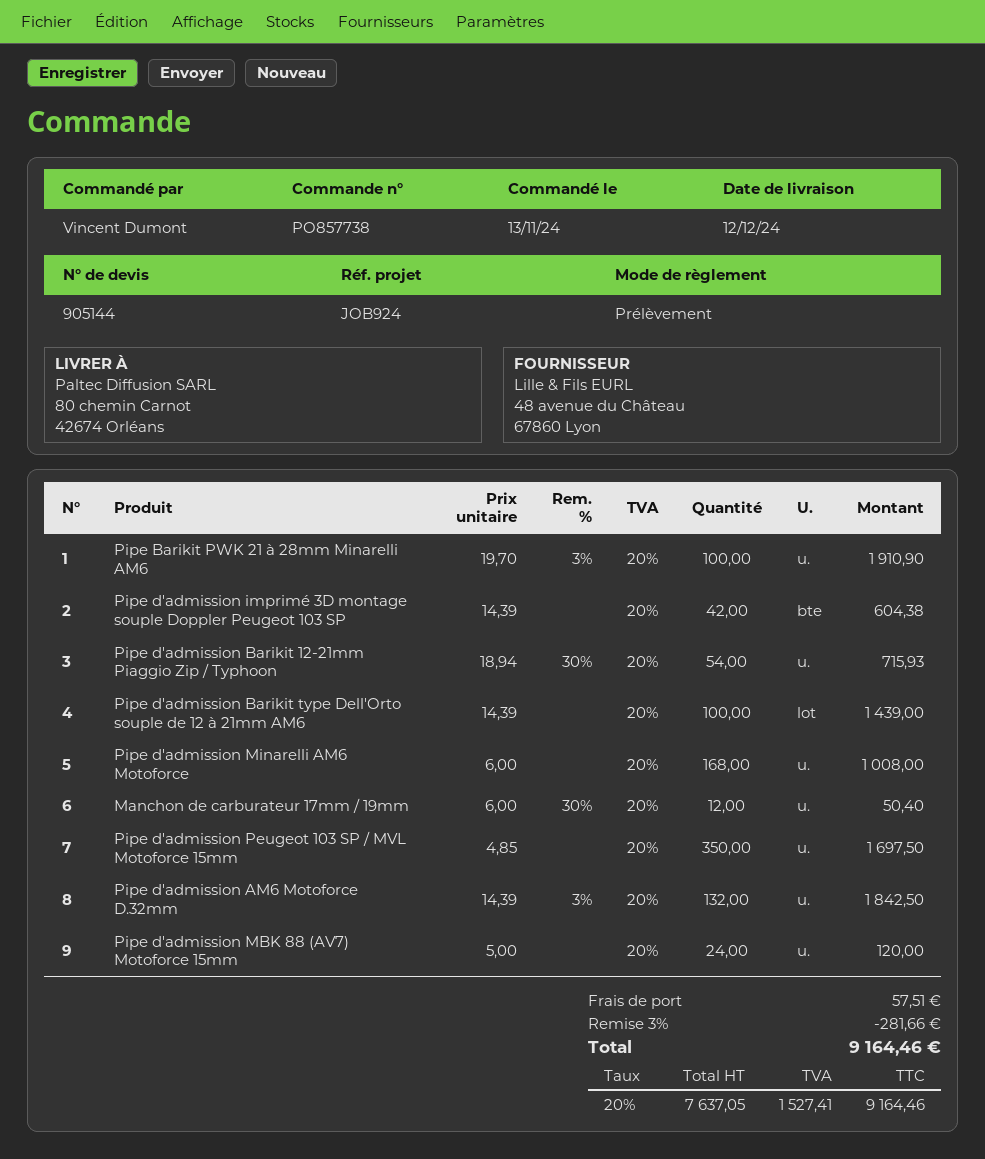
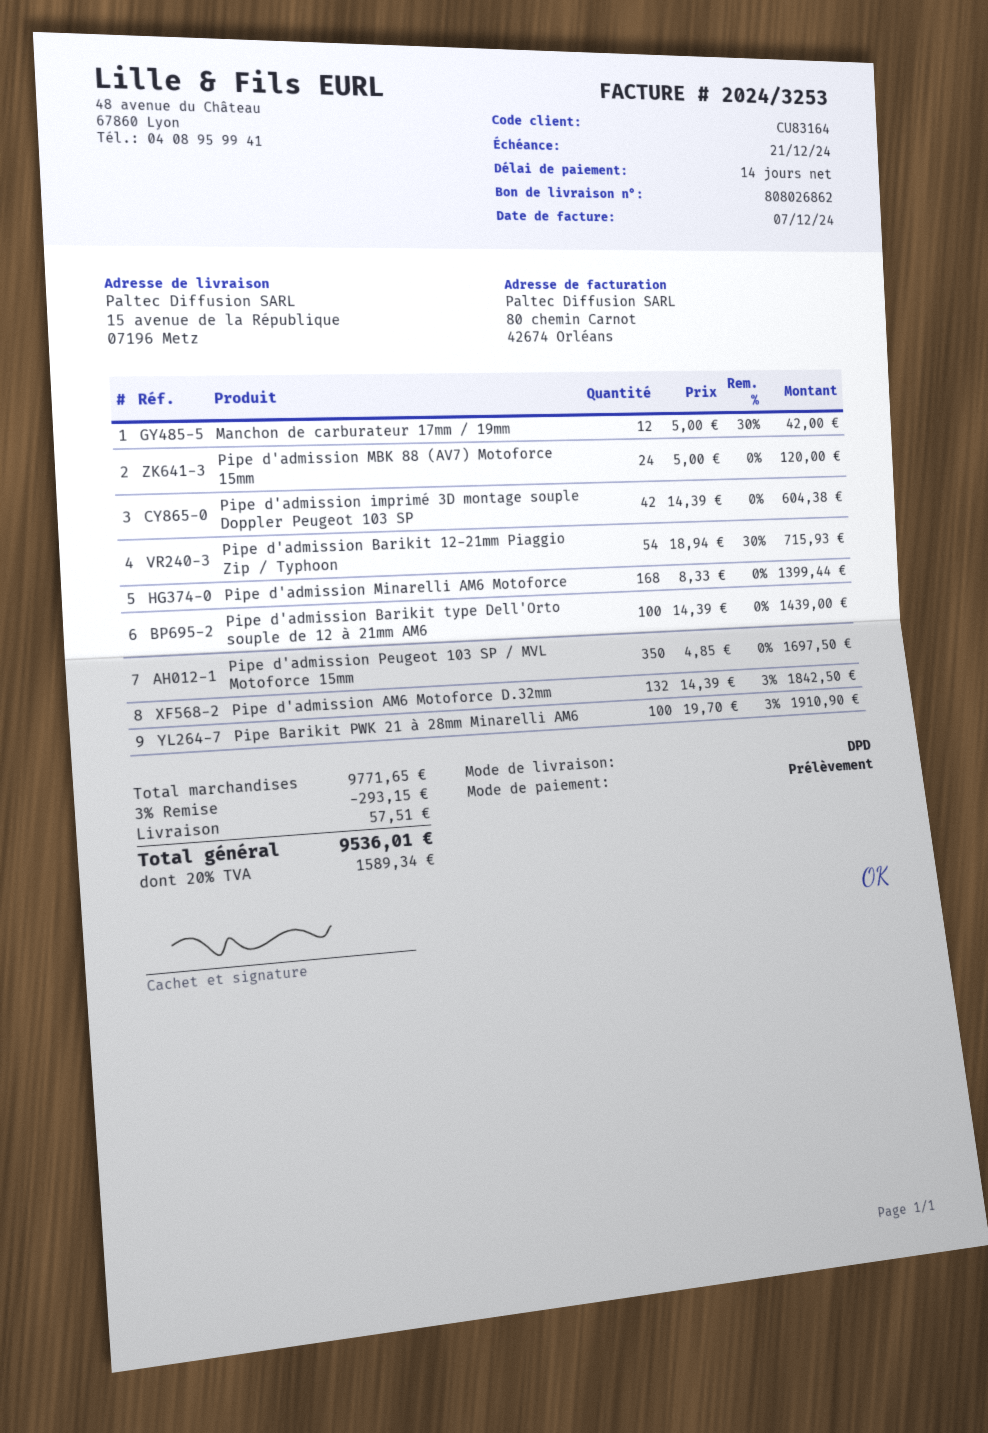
ship to: 80 chemin Carnot, 42674 Orléans -> 15 avenue de la République, 07196 Metz
Pipe d'admission Minarelli AM6 Motoforce: 168 x 6.00 = 1008.00 -> 168 x 8.33 = 1399.44
Manchon de carburateur 17mm / 19mm: 12 x 6.00 - 30% = 50.40 -> 12 x 5.00 - 30% = 42.00
discount: 3% = 281.66 -> 3% = 293.15
tax: 20% = 1527.41 -> 20% = 1589.34
total: 9164.46 -> 9536.01

